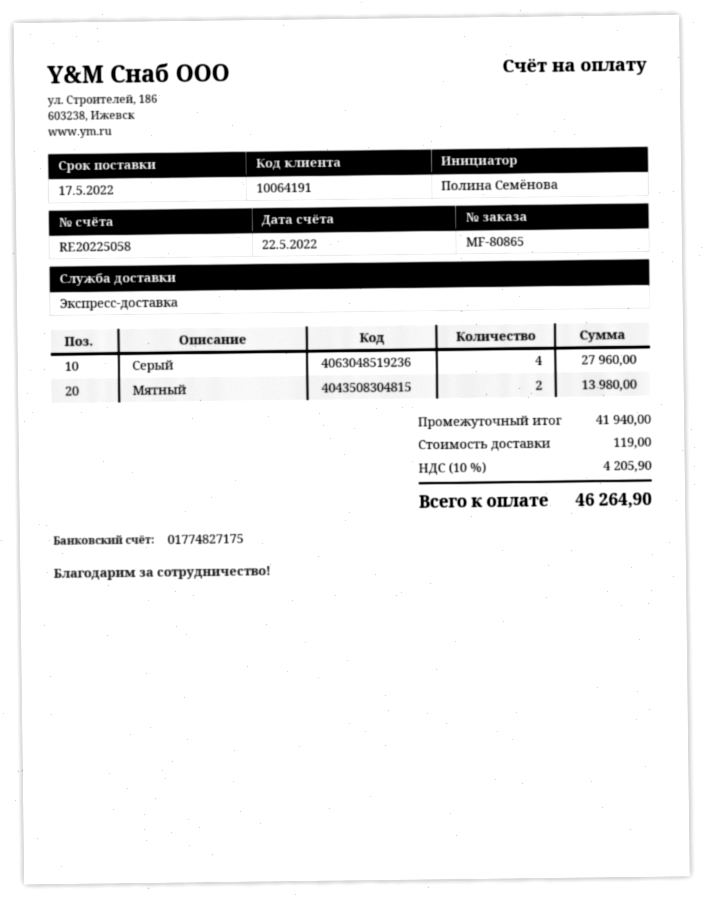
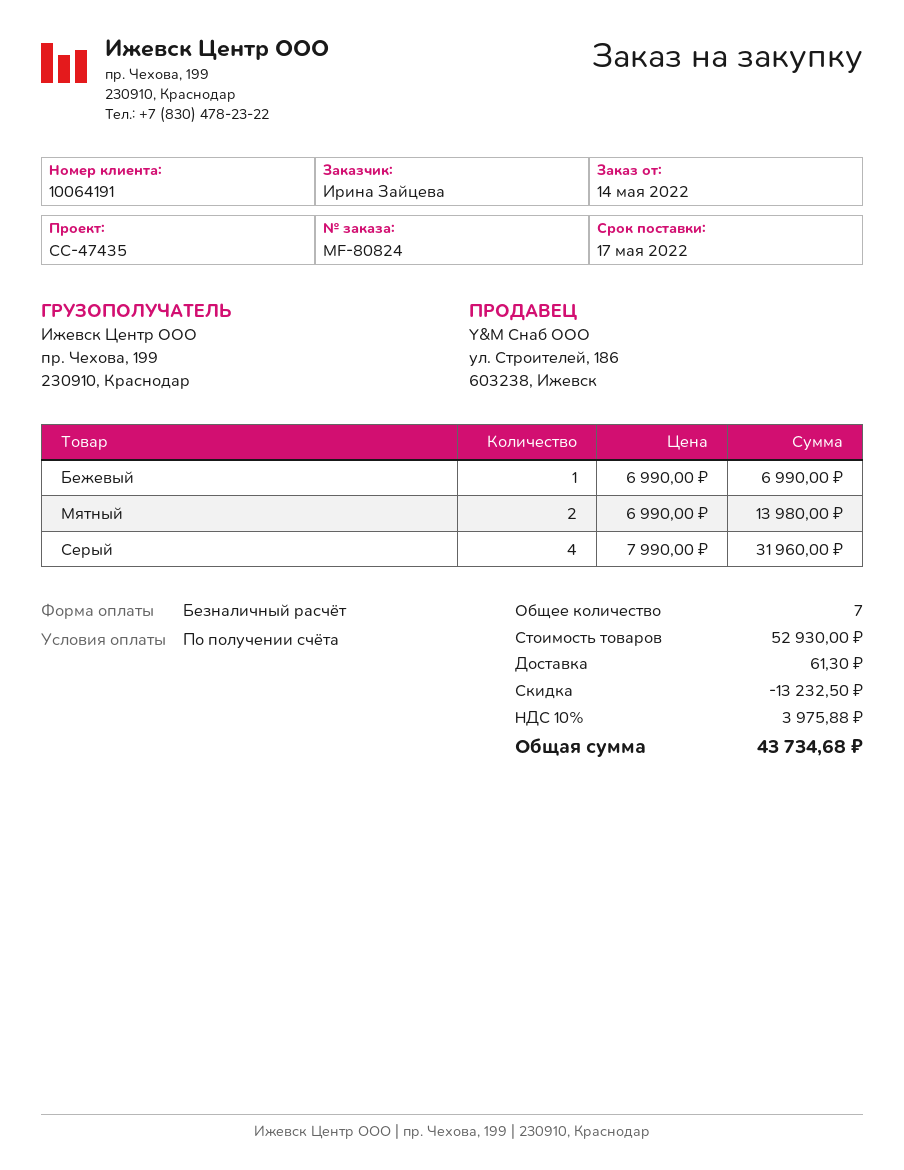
order number: MF-80865 -> MF-80824
ordered by: Полина Семёнова -> Ирина Зайцева
Серый: 4 for 27960.00 -> 4 for 31960.00
Бежевый: none -> 1 for 6990.00
subtotal: 41940.00 -> 52930.00
discount: none -> 13232.50
shipping: 119.00 -> 61.30
tax: 10% = 4205.90 -> 10% = 3975.88
total: 46264.90 -> 43734.68

